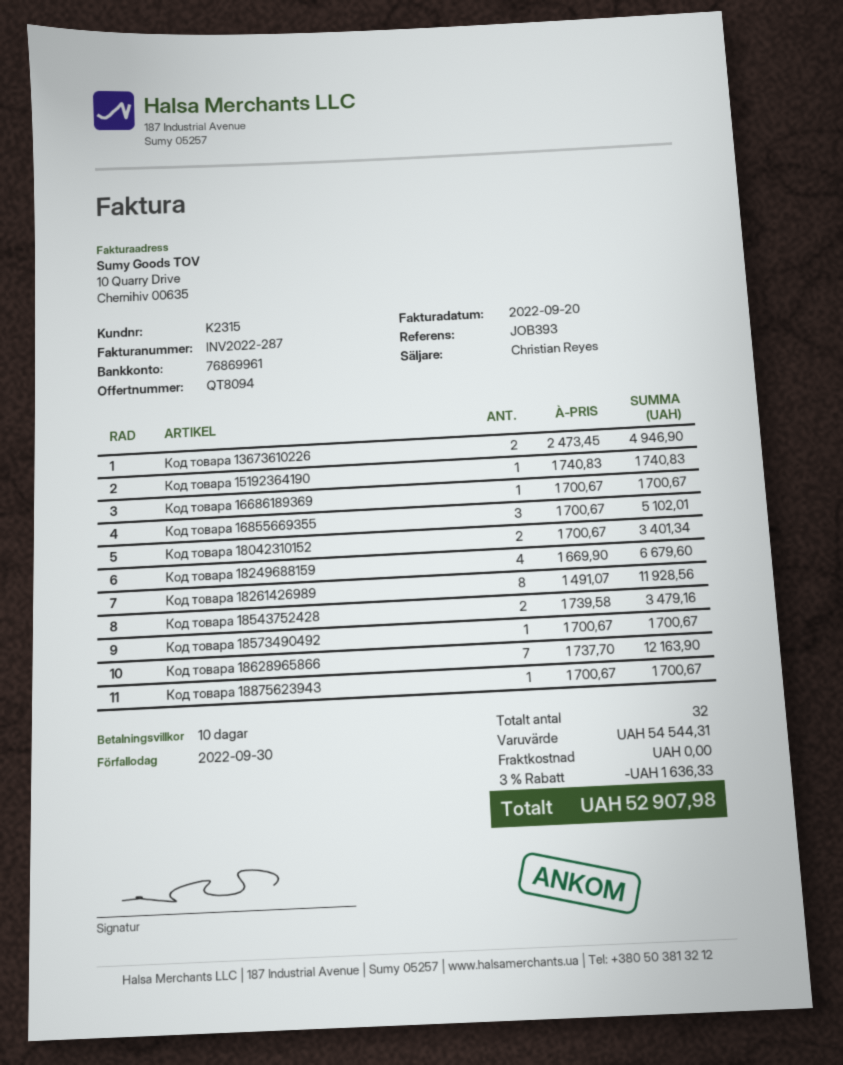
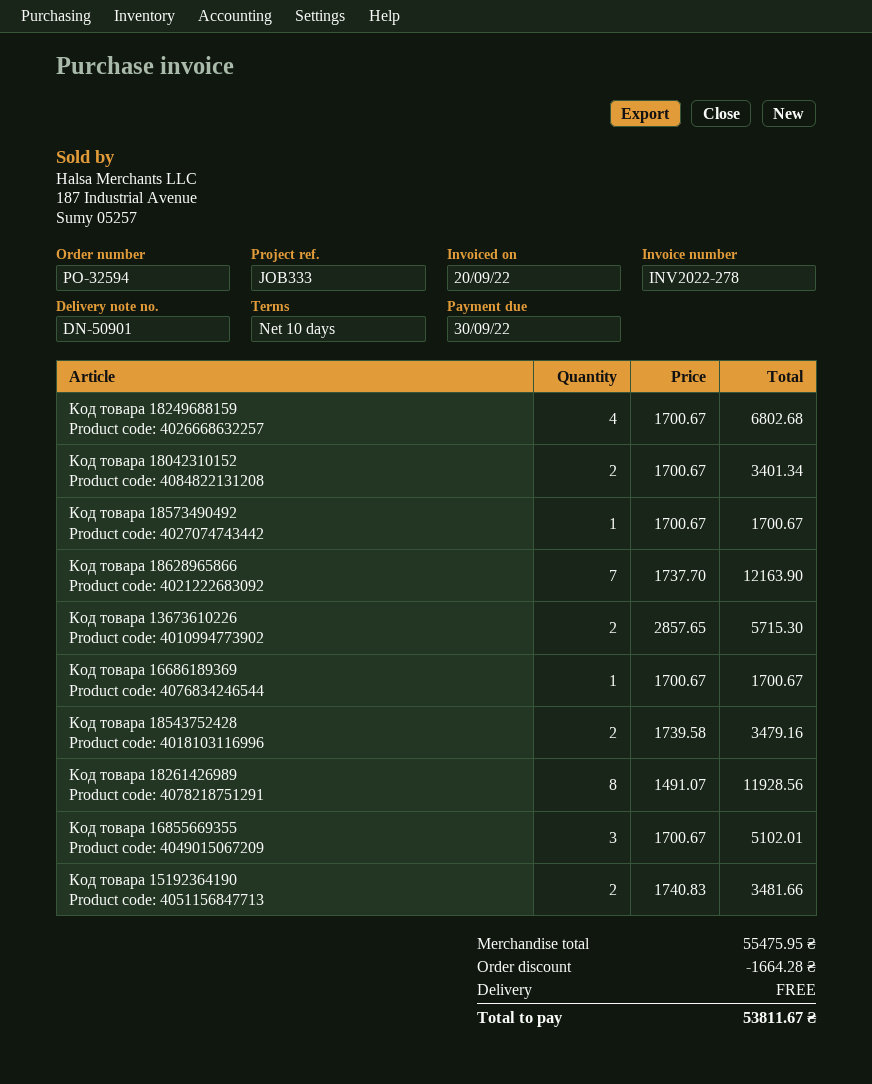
invoice number: INV2022-287 -> INV2022-278
reference: JOB393 -> JOB333
Код товара 13673610226: 2 x 2473.45 = 4946.90 -> 2 x 2857.65 = 5715.30
Код товара 15192364190: 1 x 1740.83 = 1740.83 -> 2 x 1740.83 = 3481.66
Код товара 18249688159: 4 x 1669.90 = 6679.60 -> 4 x 1700.67 = 6802.68
Код товара 18875623943: 1 x 1700.67 = 1700.67 -> none
subtotal: 54544.31 -> 55475.95
discount: 1636.33 -> 1664.28
total: 52907.98 -> 53811.67

